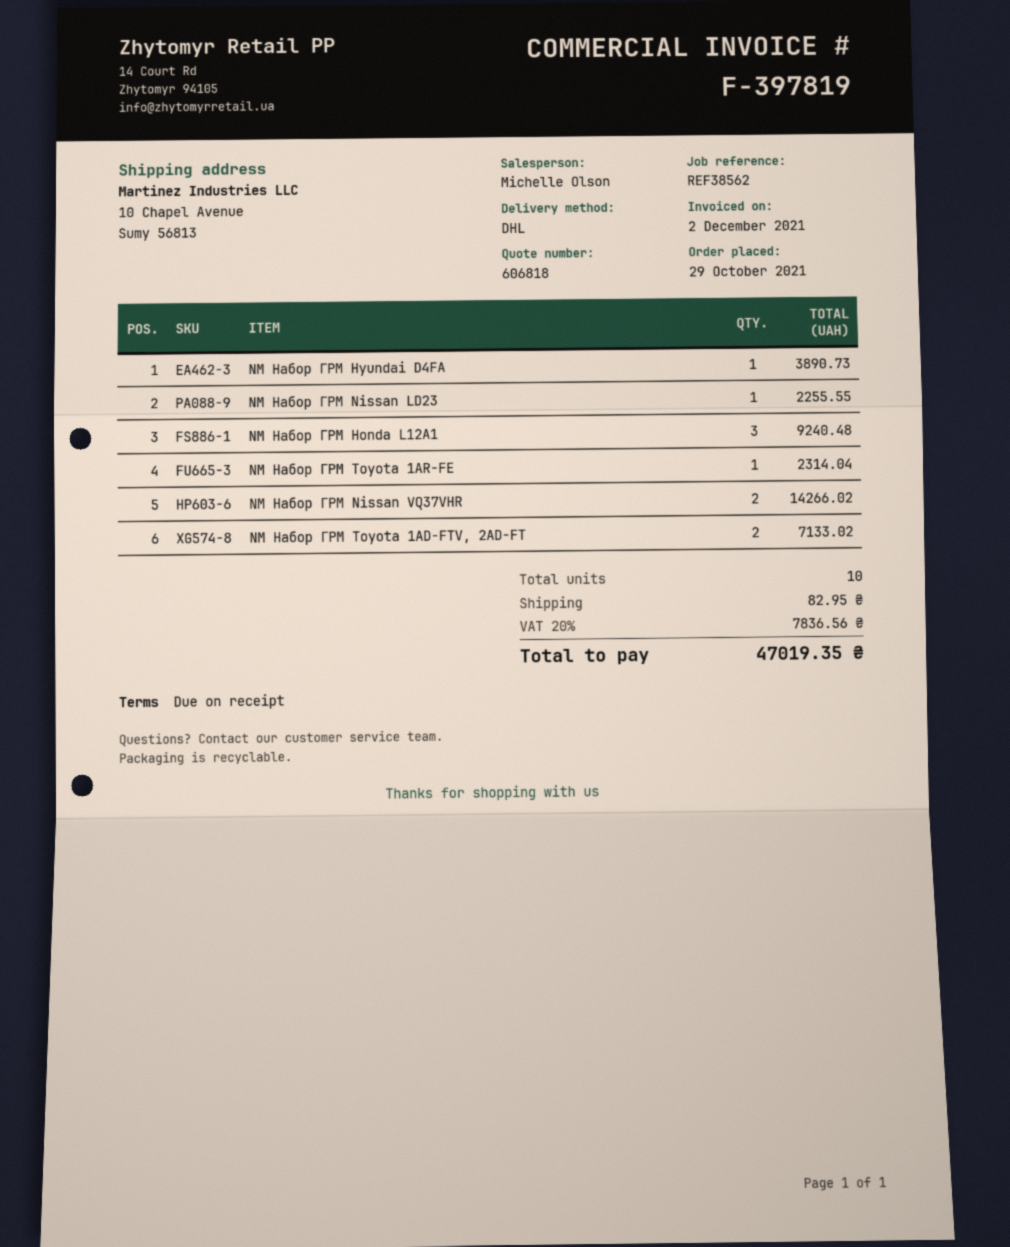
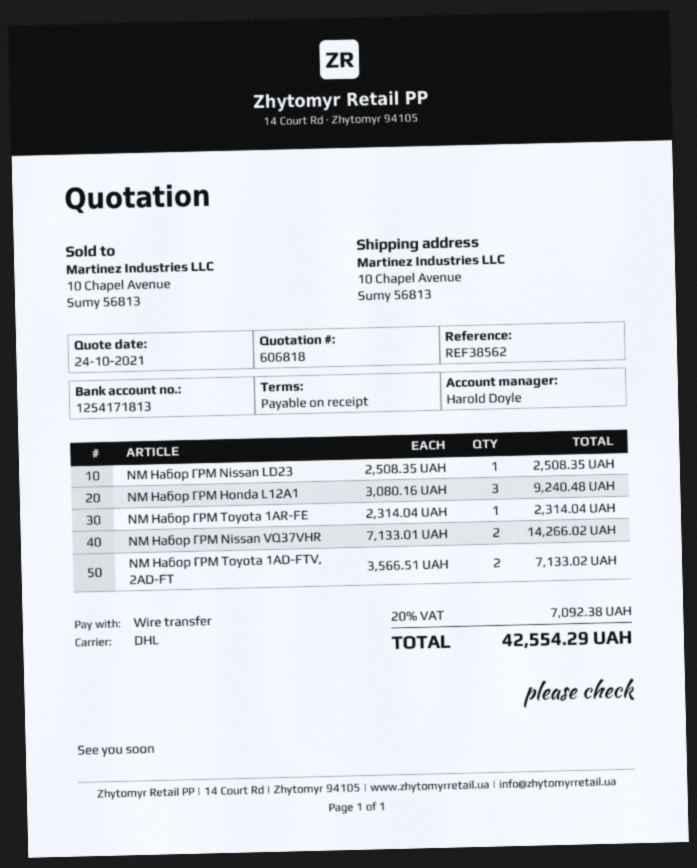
sales rep: Michelle Olson -> Harold Doyle
NM Набор ГРМ Hyundai D4FA: 1 for 3890.73 -> none
NM Набор ГРМ Nissan LD23: 1 for 2255.55 -> 1 for 2508.35
shipping: 82.95 -> none
tax: 20% = 7836.56 -> 20% = 7092.38
total: 47019.35 -> 42554.29

